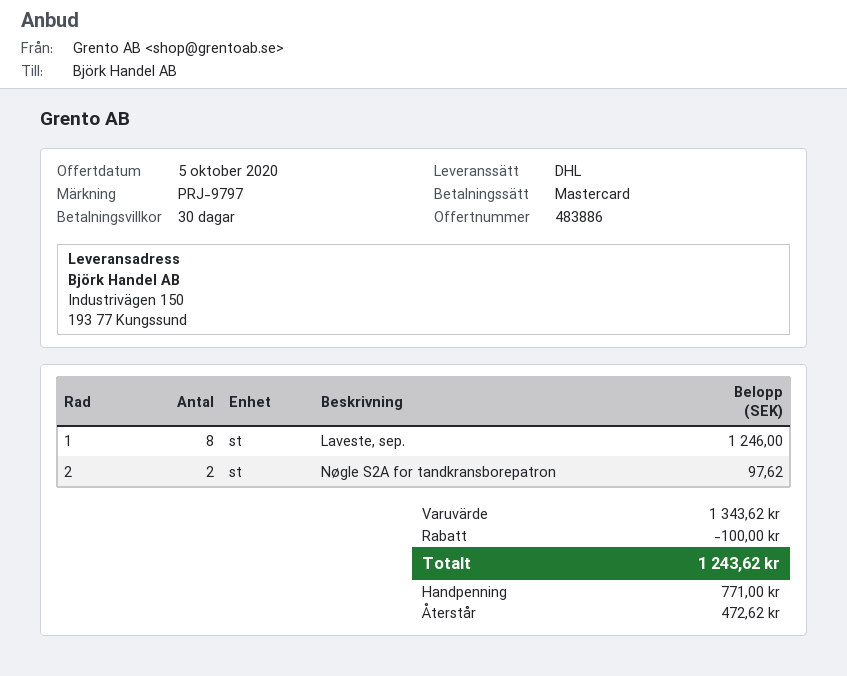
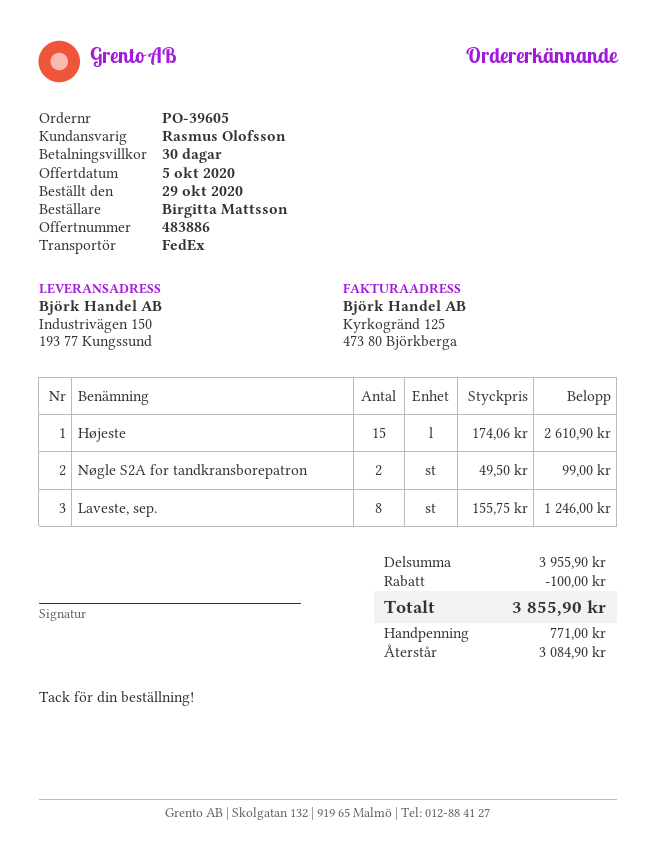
shipping method: DHL -> FedEx
Nøgle S2A for tandkransborepatron: 2 for 97.62 -> 2 for 99.00
Højeste: none -> 15 for 2610.90
subtotal: 1343.62 -> 3955.90
total: 1243.62 -> 3855.90
balance: 472.62 -> 3084.90

